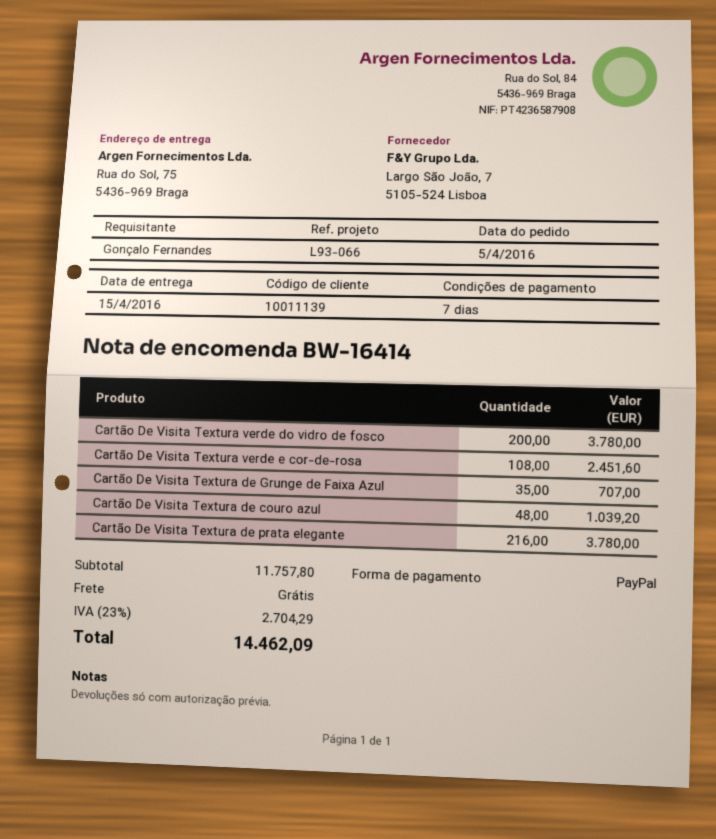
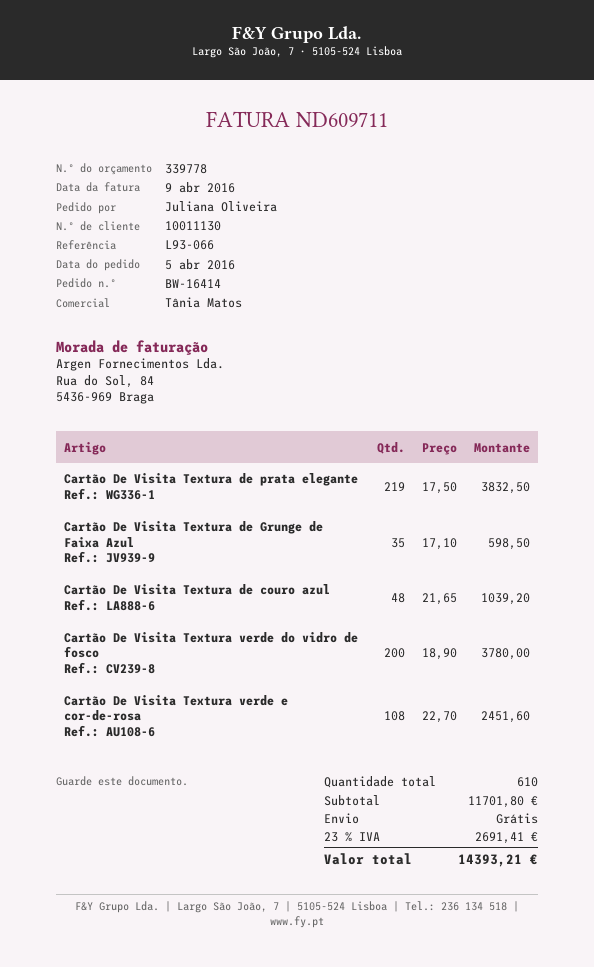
customer number: 10011139 -> 10011130
ordered by: Gonçalo Fernandes -> Juliana Oliveira
Cartão De Visita Textura de Grunge de Faixa Azul: 35 for 707.00 -> 35 for 598.50
Cartão De Visita Textura de prata elegante: 216 for 3780.00 -> 219 for 3832.50
subtotal: 11757.80 -> 11701.80
tax: 23% = 2704.29 -> 23% = 2691.41
total: 14462.09 -> 14393.21

